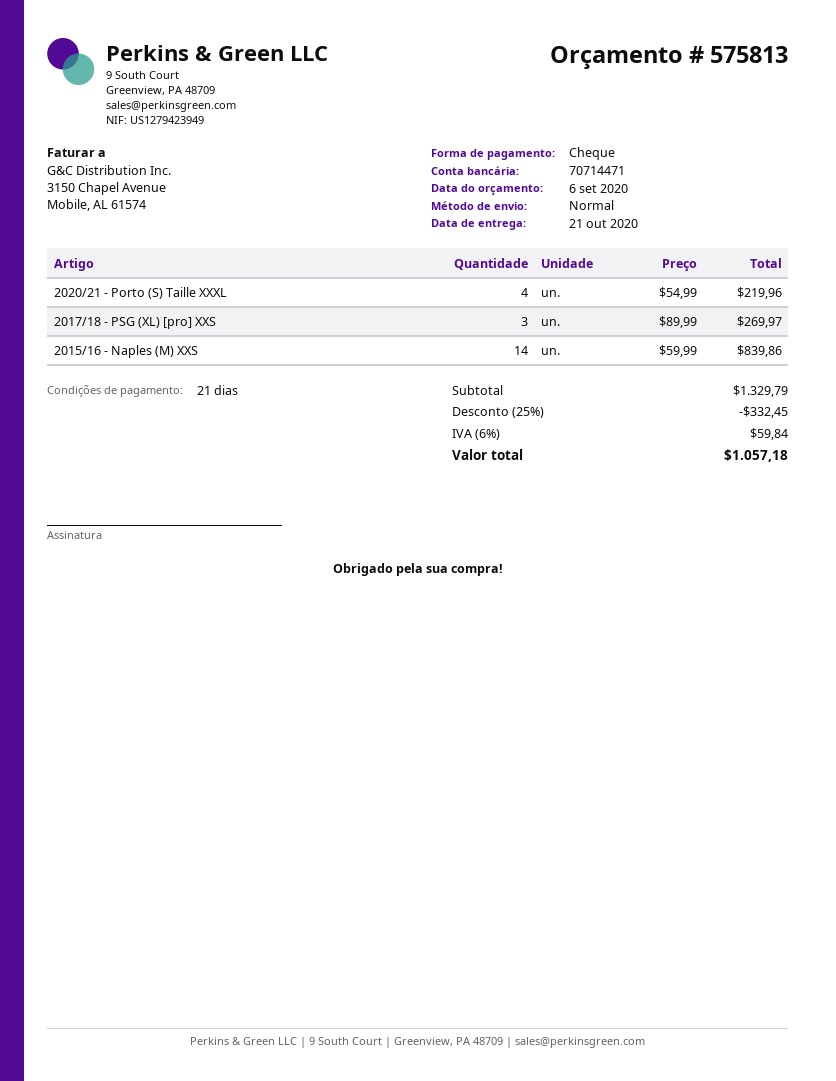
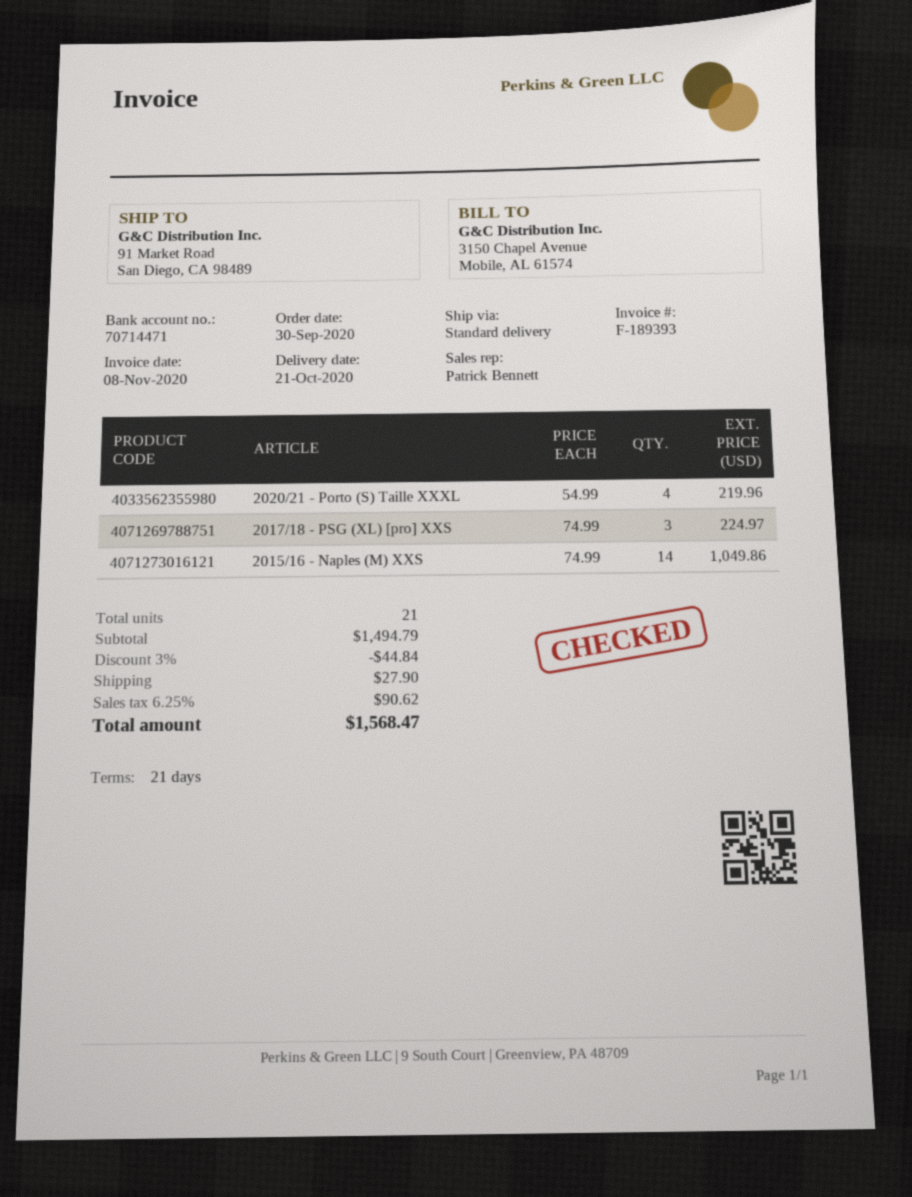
2017/18 - PSG (XL) [pro] XXS: 3 x 89.99 = 269.97 -> 3 x 74.99 = 224.97
2015/16 - Naples (M) XXS: 14 x 59.99 = 839.86 -> 14 x 74.99 = 1049.86
subtotal: 1329.79 -> 1494.79
discount: 25% = 332.45 -> 3% = 44.84
shipping: none -> 27.90
tax: 6% = 59.84 -> 6.25% = 90.62
total: 1057.18 -> 1568.47

